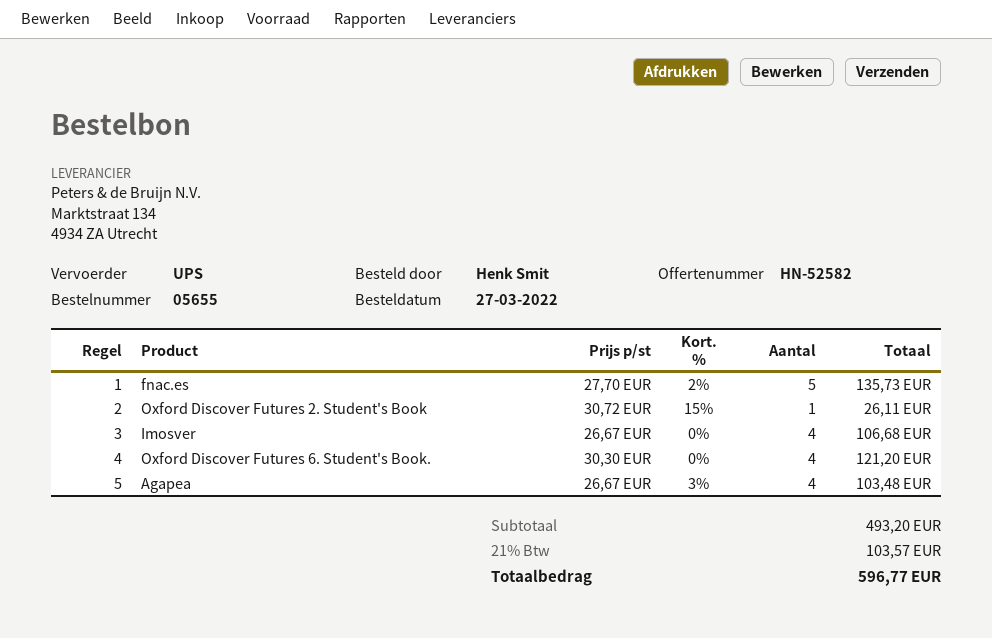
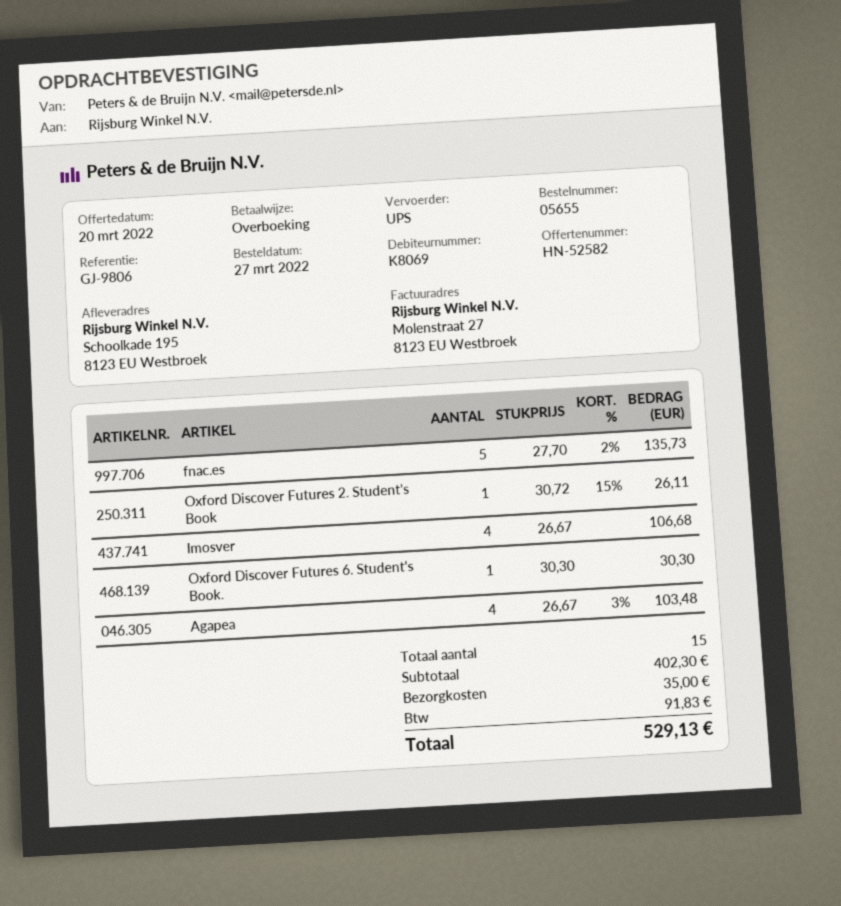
Oxford Discover Futures 6. Student's Book.: 4 x 30.30 = 121.20 -> 1 x 30.30 = 30.30
subtotal: 493.20 -> 402.30
shipping: none -> 35.00
tax: 103.57 -> 91.83
total: 596.77 -> 529.13

